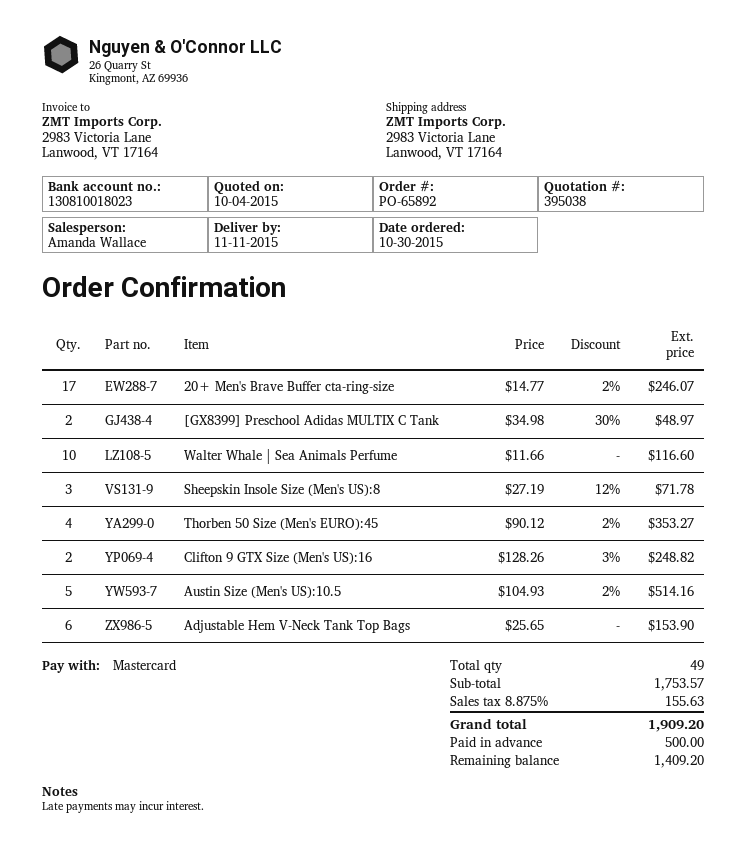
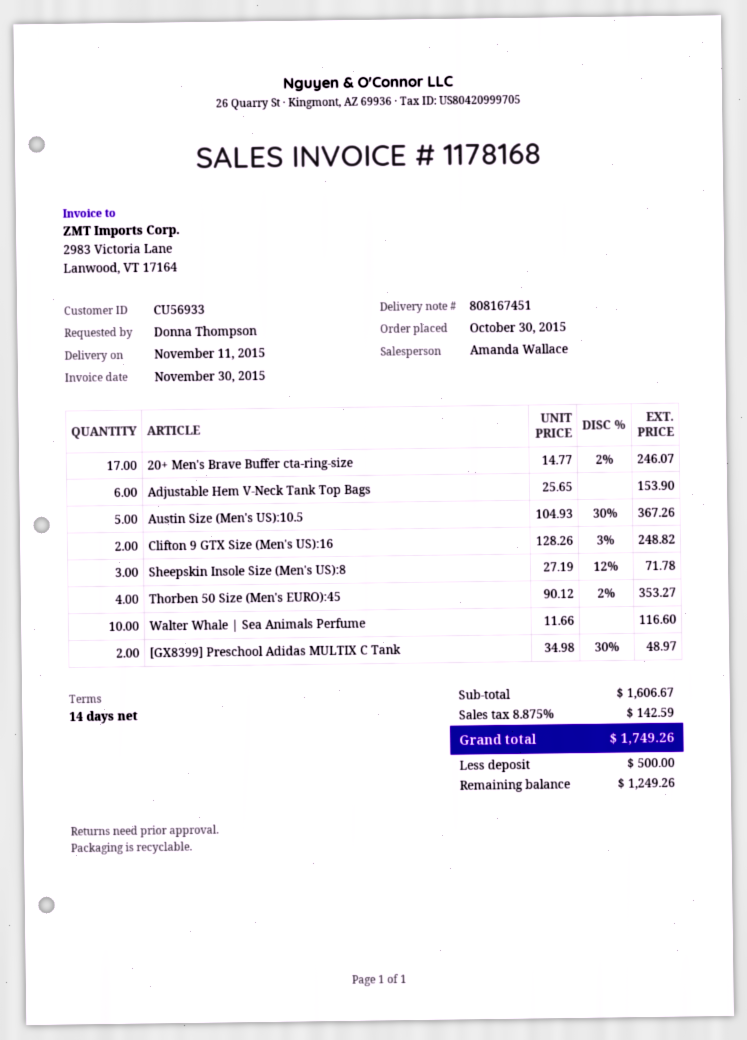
Austin Size (Men's US):10.5: 5 x 104.93 - 2% = 514.16 -> 5 x 104.93 - 30% = 367.26
subtotal: 1753.57 -> 1606.67
tax: 8.875% = 155.63 -> 8.875% = 142.59
total: 1909.20 -> 1749.26
balance: 1409.20 -> 1249.26

